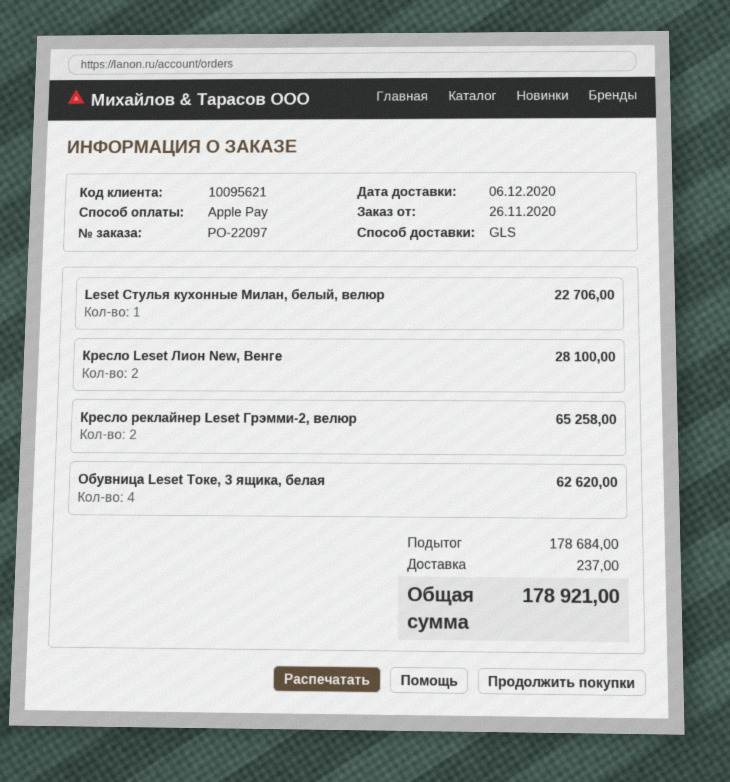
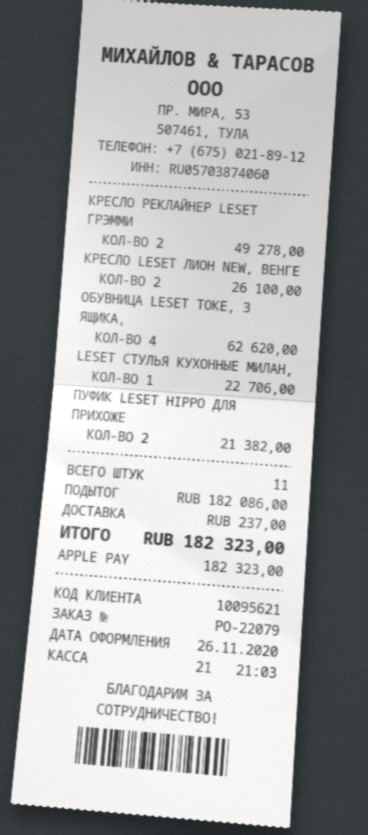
order number: PO-22097 -> PO-22079
Кресло Leset Лион New, Венге: 2 for 28100.00 -> 2 for 26100.00
Кресло реклайнер Leset Грэмми-2, велюр: 2 for 65258.00 -> 2 for 49278.00
ПУФИК LESET HIPPO ДЛЯ ПРИХОЖЕ: none -> 2 for 21382.00
subtotal: 178684.00 -> 182086.00
total: 178921.00 -> 182323.00

